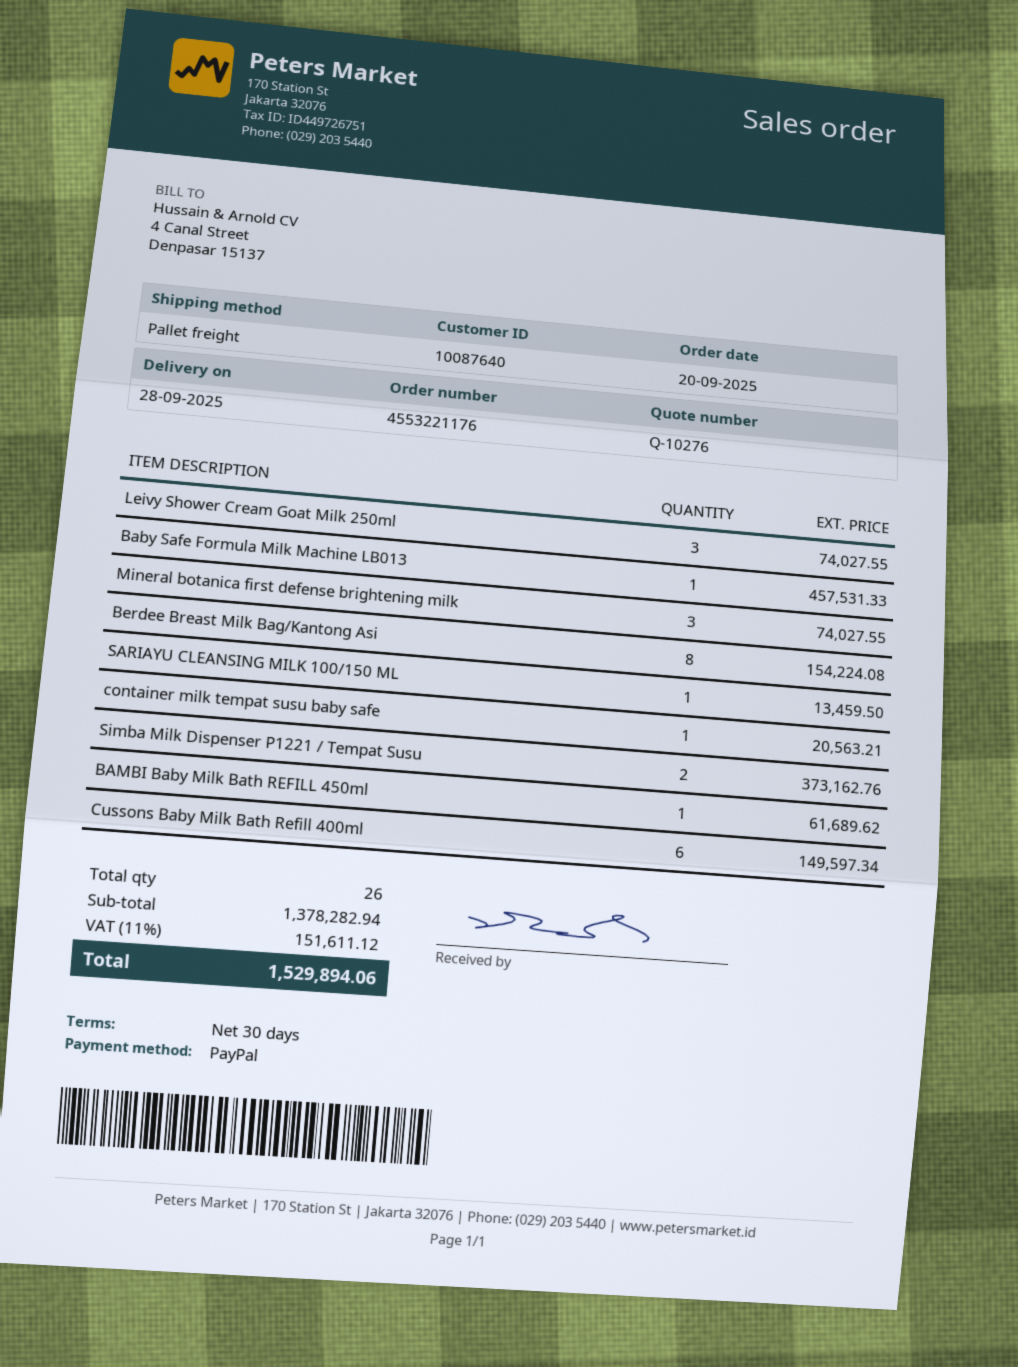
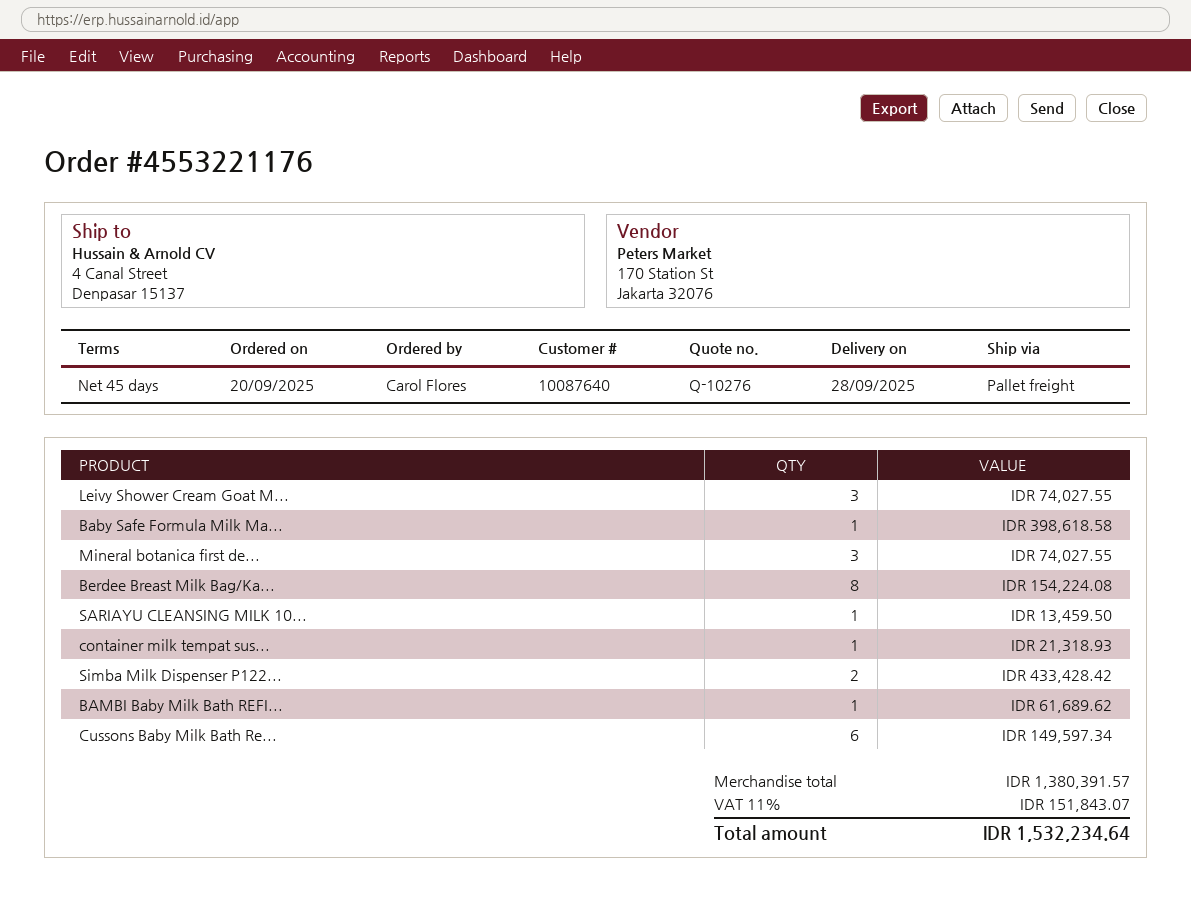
payment terms: 30 days -> 45 days
Baby Safe Formula Milk Machine LB013: 1 for 457531.33 -> 1 for 398618.58
container milk tempat susu baby safe: 1 for 20563.21 -> 1 for 21318.93
Simba Milk Dispenser P1221 / Tempat Susu: 2 for 373162.76 -> 2 for 433428.42
subtotal: 1378282.94 -> 1380391.57
tax: 11% = 151611.12 -> 11% = 151843.07
total: 1529894.06 -> 1532234.64

